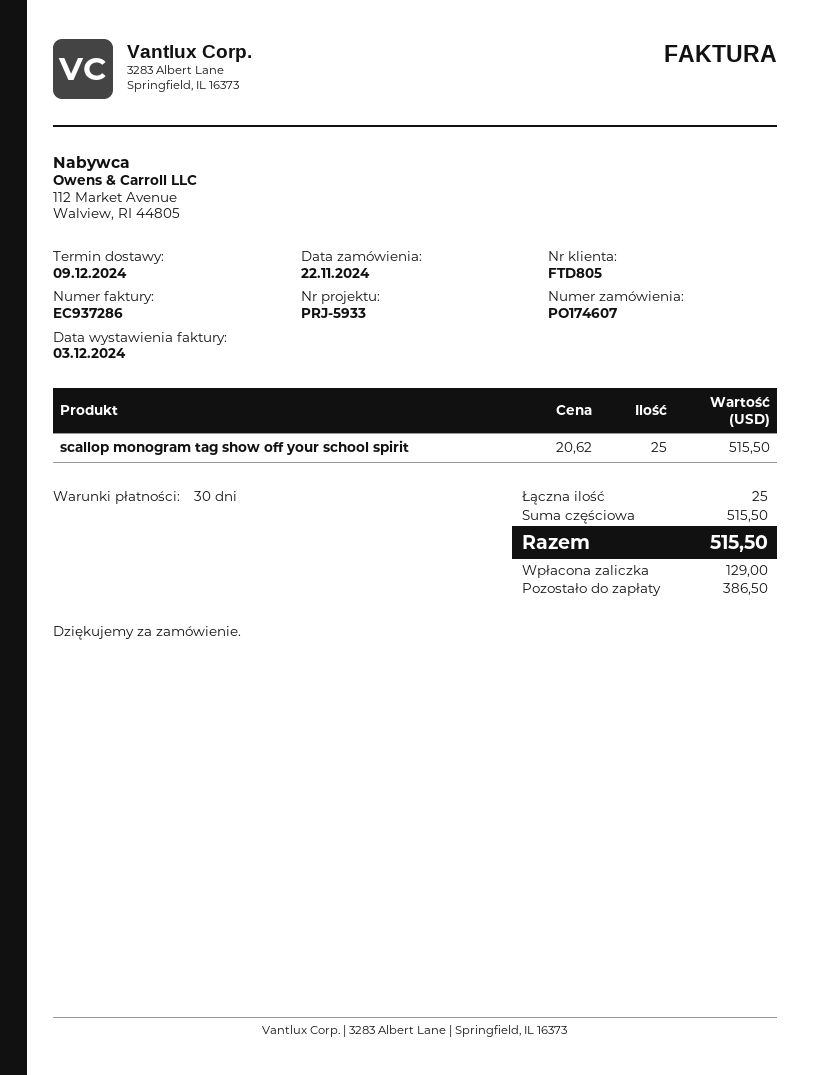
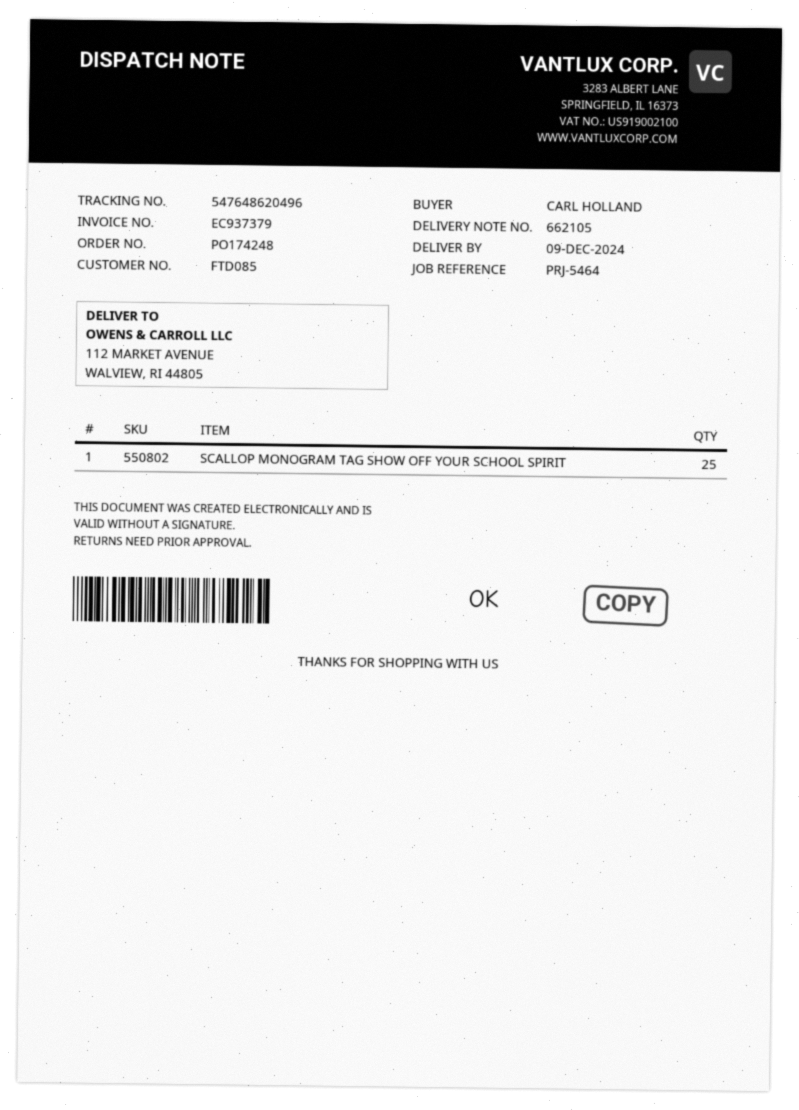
order number: PO174607 -> PO174248
invoice number: EC937286 -> EC937379
customer number: FTD805 -> FTD085
reference: PRJ-5933 -> PRJ-5464

